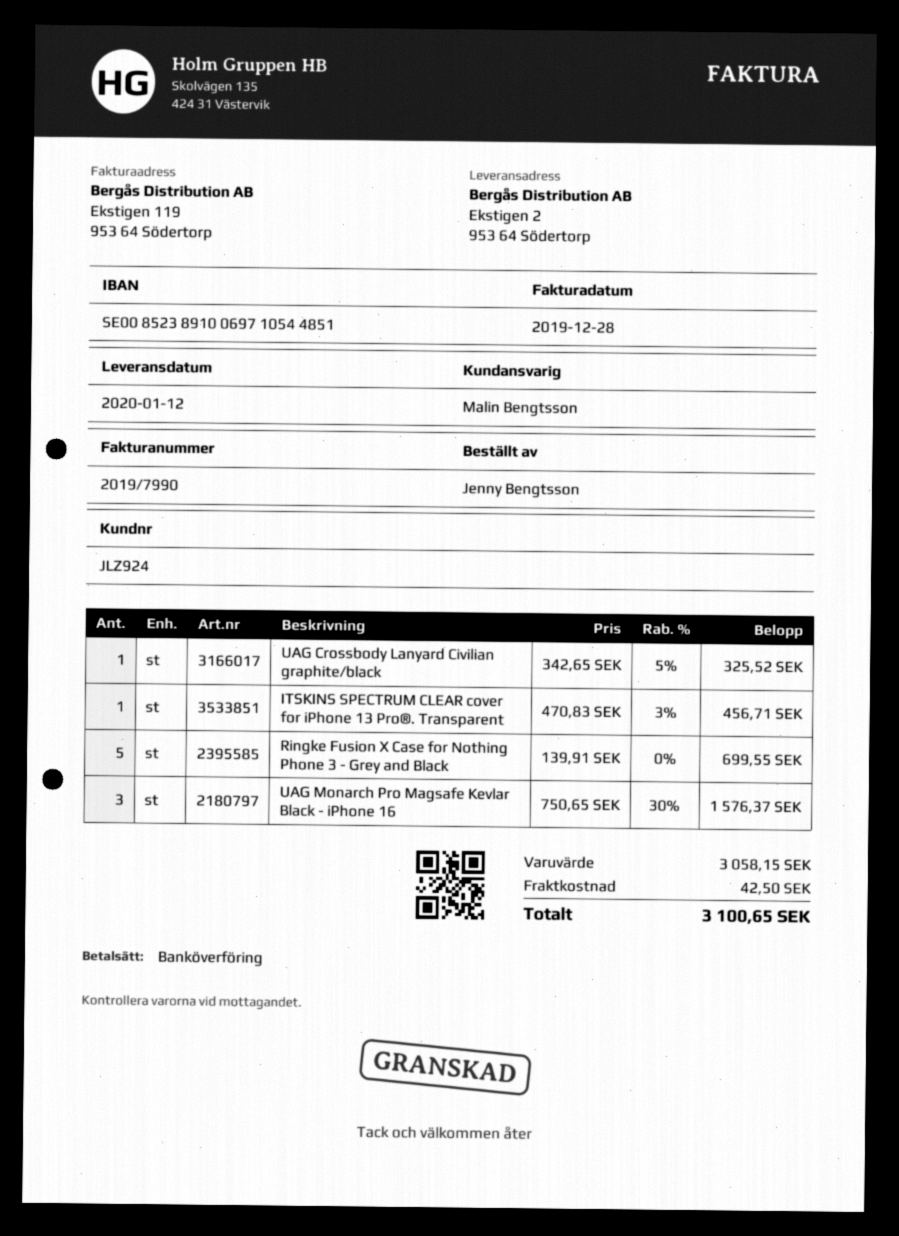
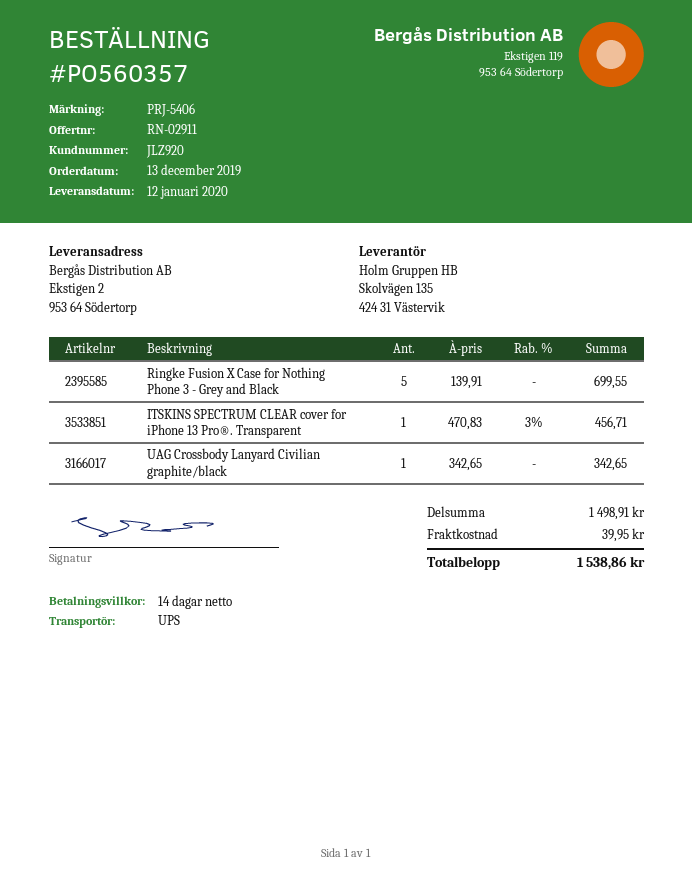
customer number: JLZ924 -> JLZ920
UAG Crossbody Lanyard Civilian graphite/black: 1 x 342.65 - 5% = 325.52 -> 1 x 342.65 = 342.65
UAG Monarch Pro Magsafe Kevlar Black - iPhone 16: 3 x 750.65 - 30% = 1576.37 -> none
subtotal: 3058.15 -> 1498.91
shipping: 42.50 -> 39.95
total: 3100.65 -> 1538.86

